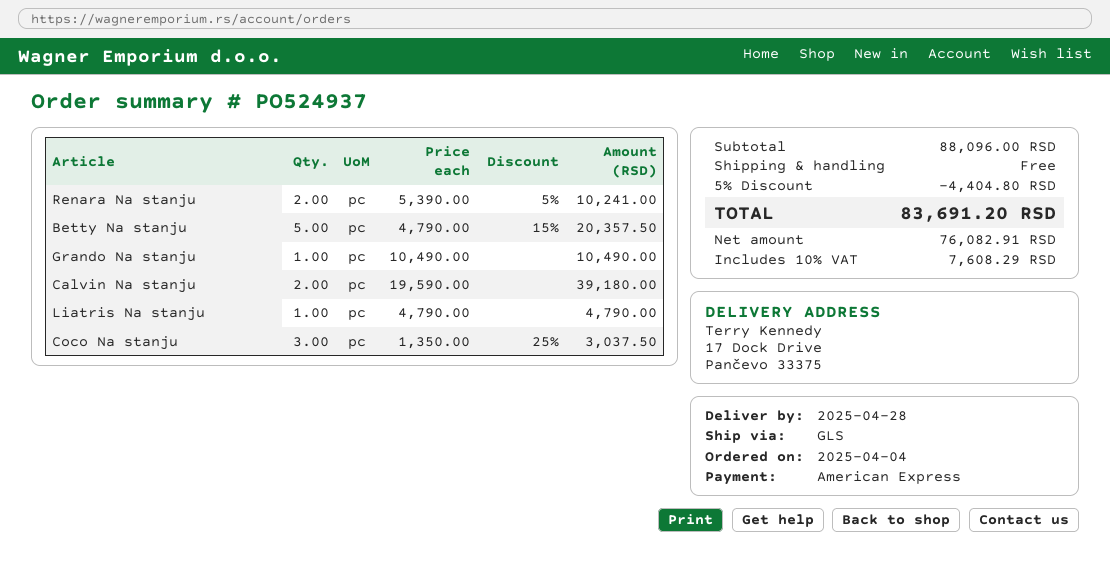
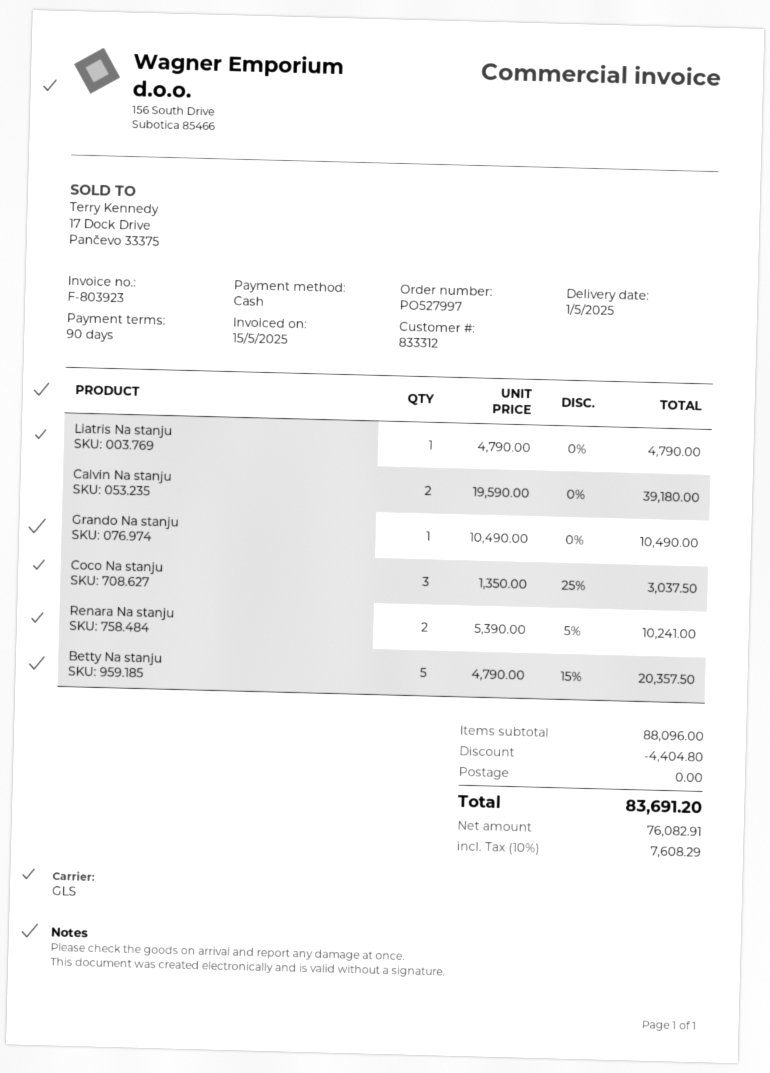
order number: PO524937 -> PO527997
delivery date: 2025-04-28 -> 2025-05-01
payment method: American Express -> cash

